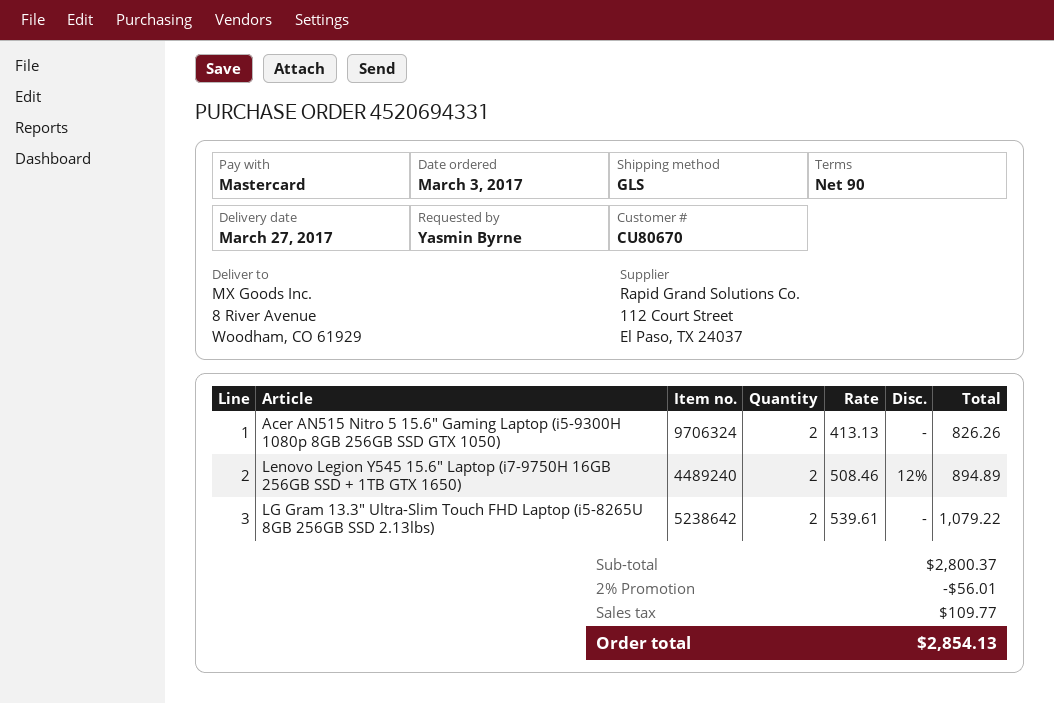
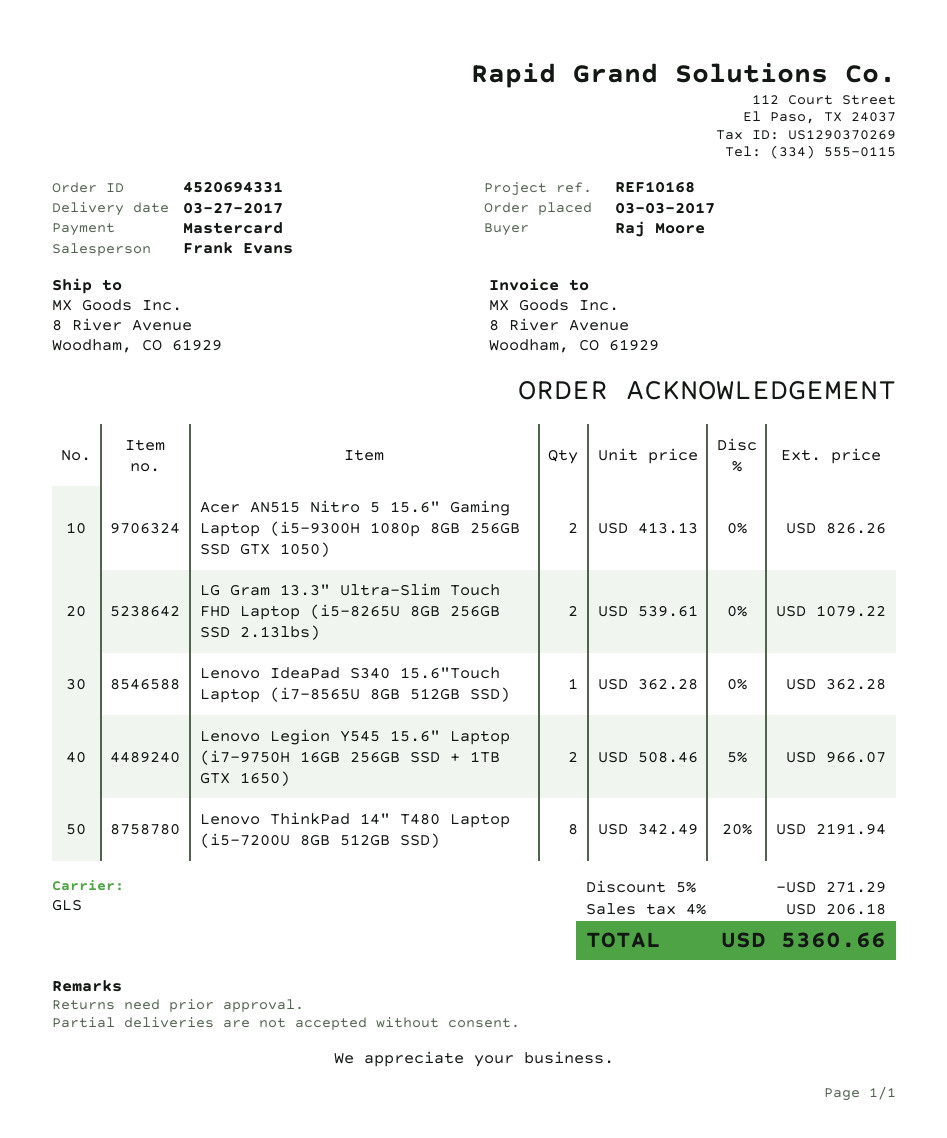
ordered by: Yasmin Byrne -> Raj Moore
Lenovo Legion Y545 15.6" Laptop (i7-9750H 16GB 256GB SSD + 1TB GTX 1650): 2 x 508.46 - 12% = 894.89 -> 2 x 508.46 - 5% = 966.07
Lenovo IdeaPad S340 15.6"Touch Laptop (i7-8565U 8GB 512GB SSD): none -> 1 x 362.28 = 362.28
Lenovo ThinkPad 14" T480 Laptop (i5-7200U 8GB 512GB SSD): none -> 8 x 342.49 - 20% = 2191.94
discount: 2% = 56.01 -> 5% = 271.29
tax: 109.77 -> 206.18
total: 2854.13 -> 5360.66

